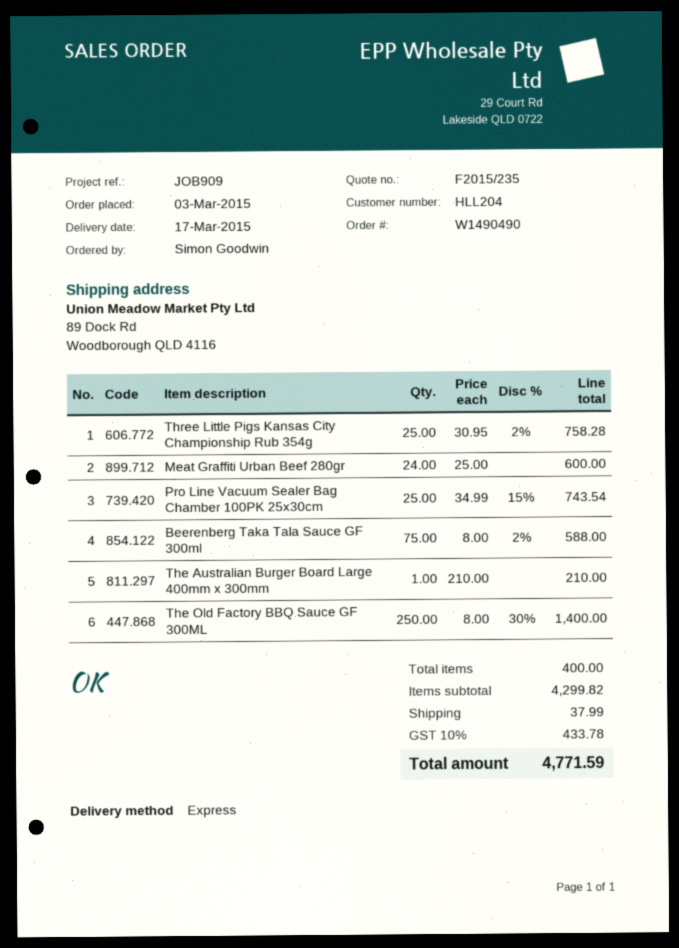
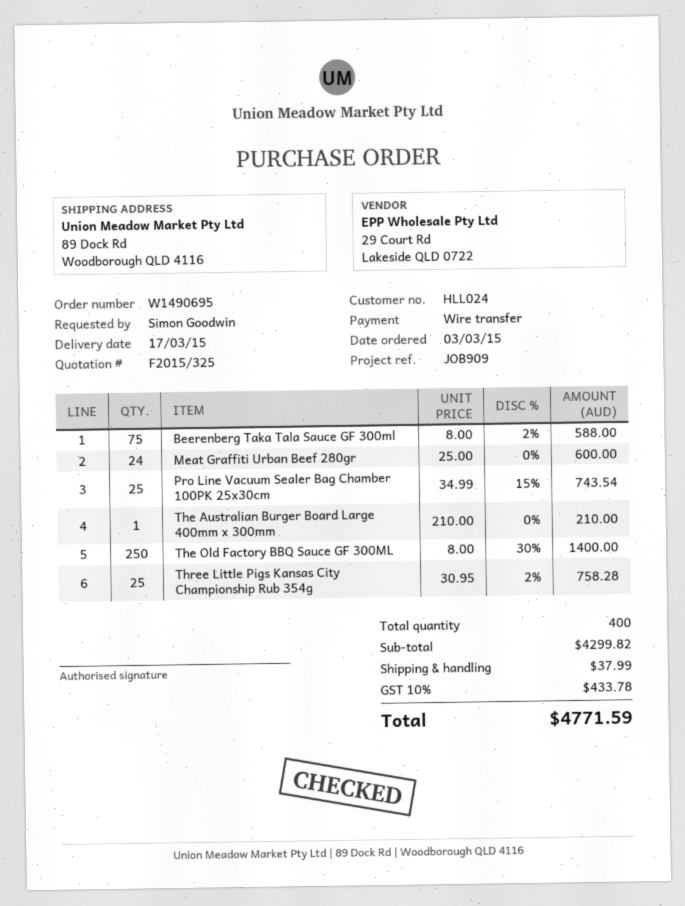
quote number: F2015/235 -> F2015/325
order number: W1490490 -> W1490695
customer number: HLL204 -> HLL024

